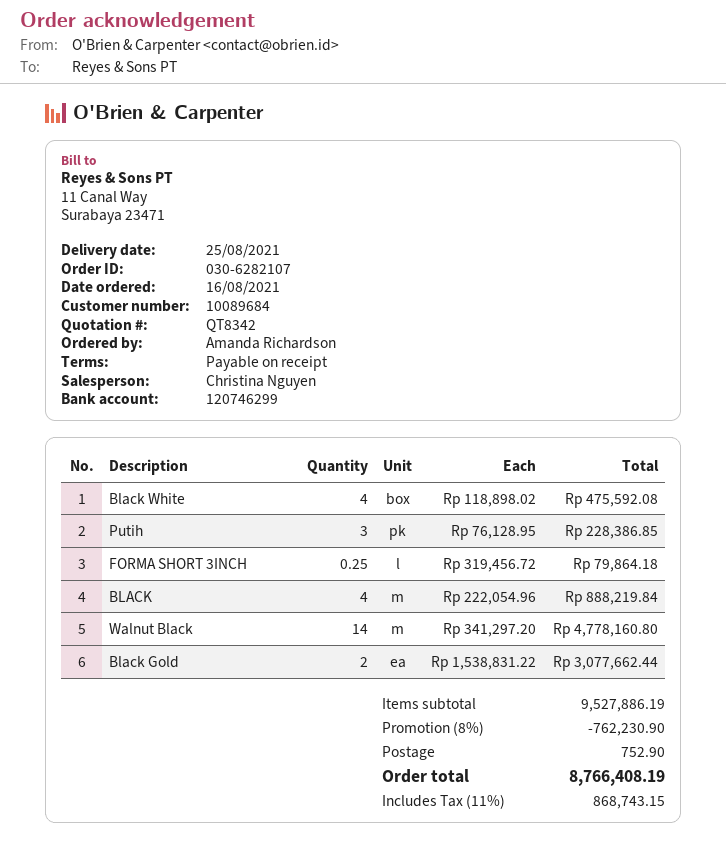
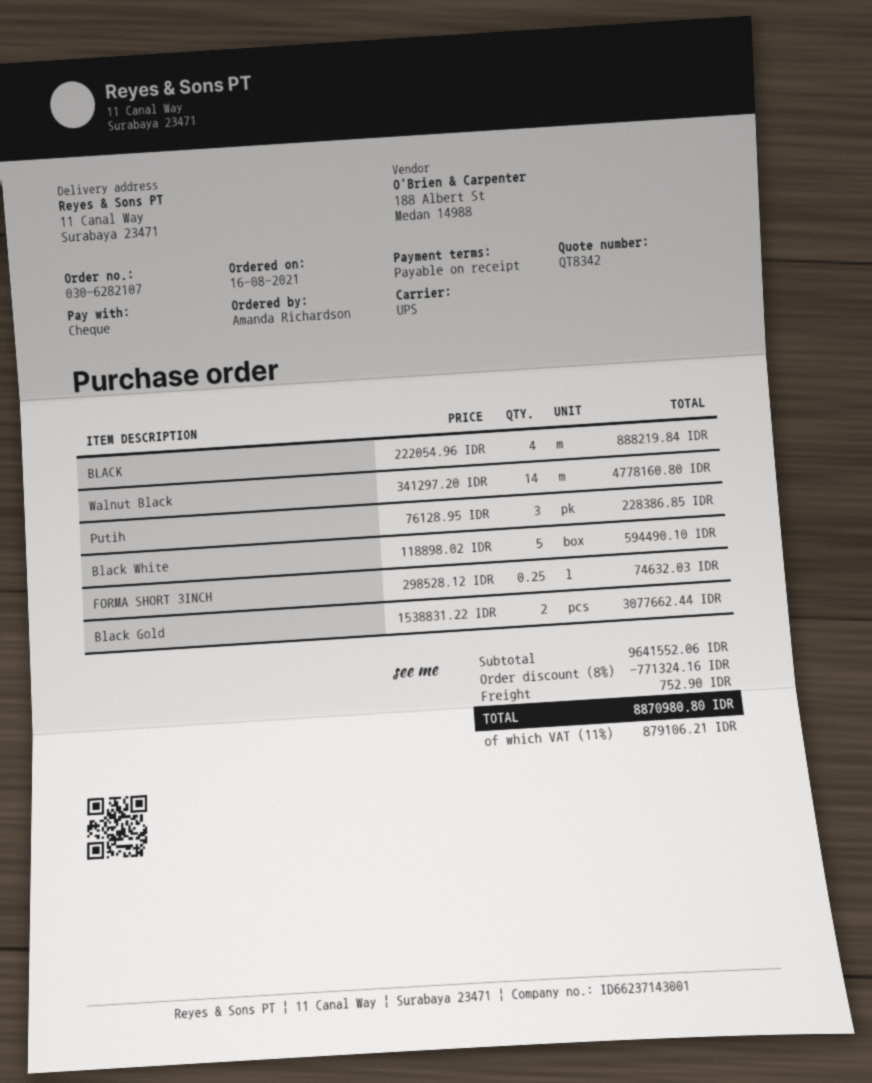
Black White: 4 x 118898.02 = 475592.08 -> 5 x 118898.02 = 594490.10
FORMA SHORT 3INCH: 0.25 x 319456.72 = 79864.18 -> 0.25 x 298528.12 = 74632.03
subtotal: 9527886.19 -> 9641552.06
discount: 8% = 762230.90 -> 8% = 771324.16
tax: 11% = 868743.15 -> 11% = 879106.21
total: 8766408.19 -> 8870980.80

